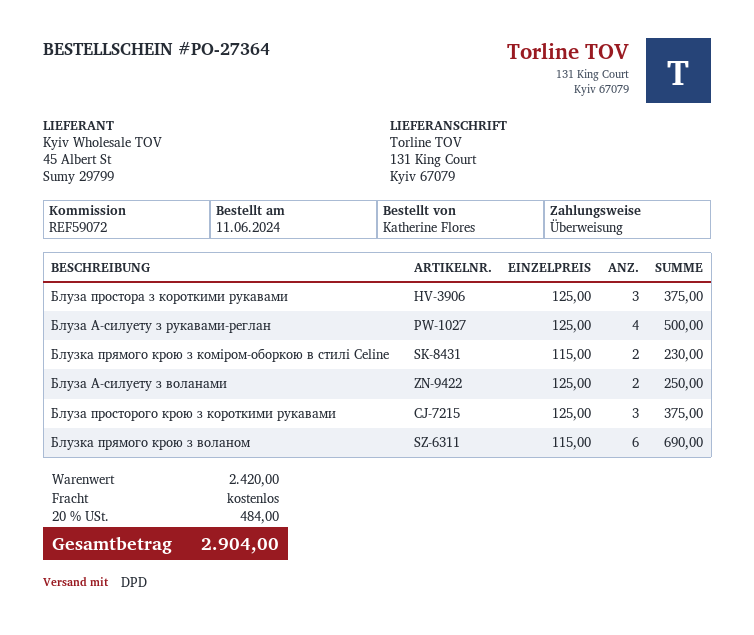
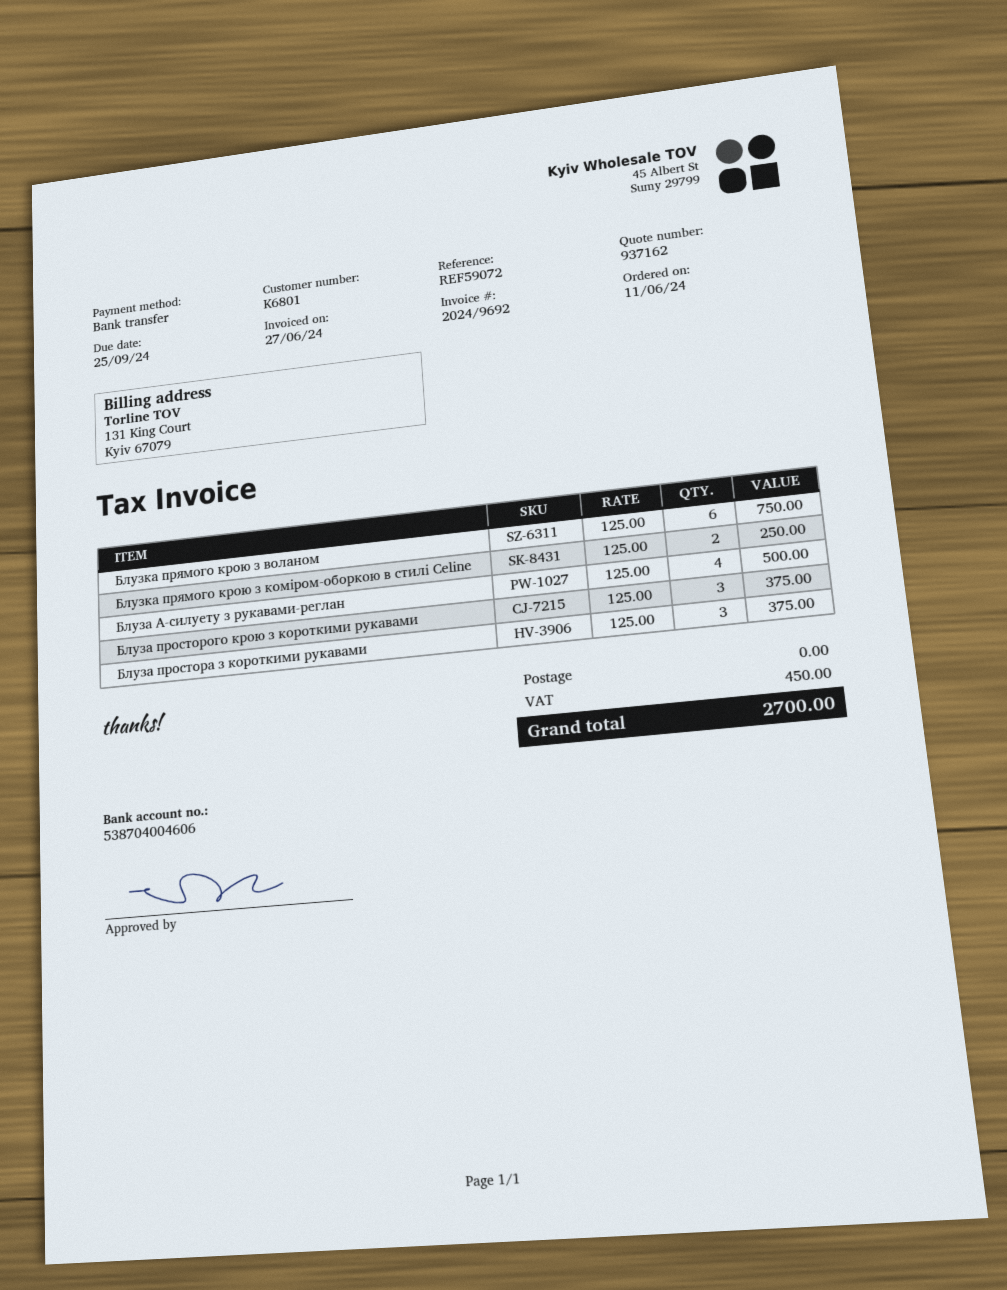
Блузка прямого крою з коміром-оборкою в стилі Celine: 2 x 115.00 = 230.00 -> 2 x 125.00 = 250.00
Блуза А-силуету з воланами: 2 x 125.00 = 250.00 -> none
Блузка прямого крою з воланом: 6 x 115.00 = 690.00 -> 6 x 125.00 = 750.00
tax: 484.00 -> 450.00
total: 2904.00 -> 2700.00

